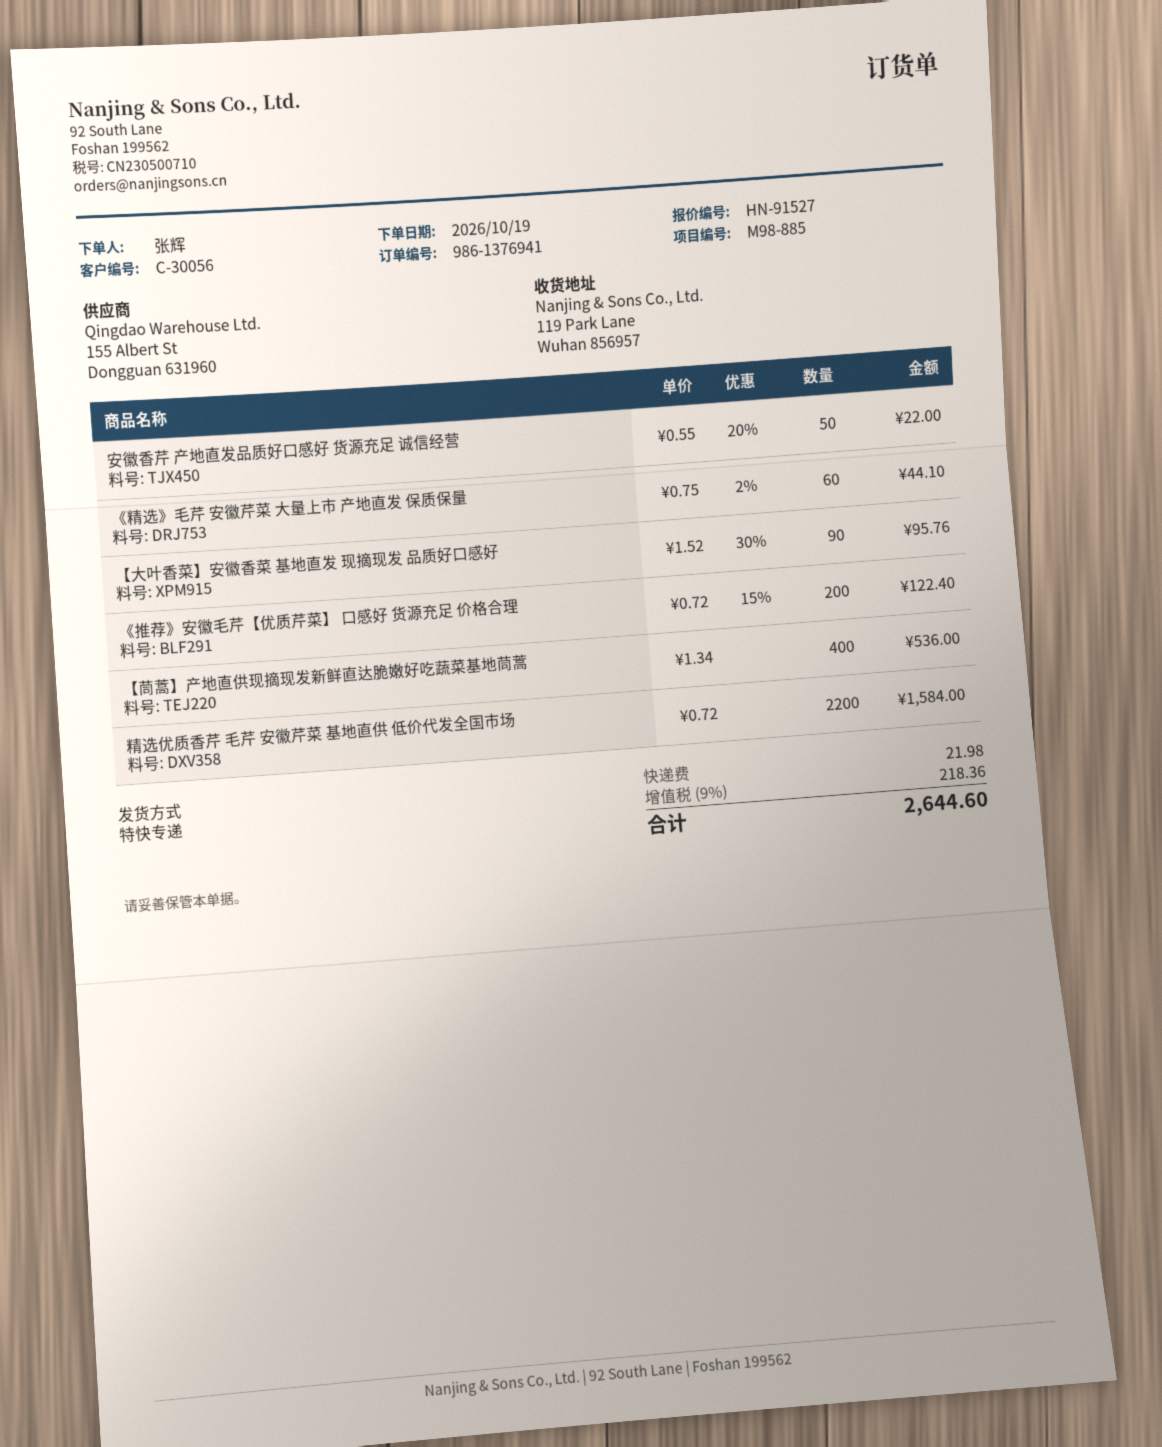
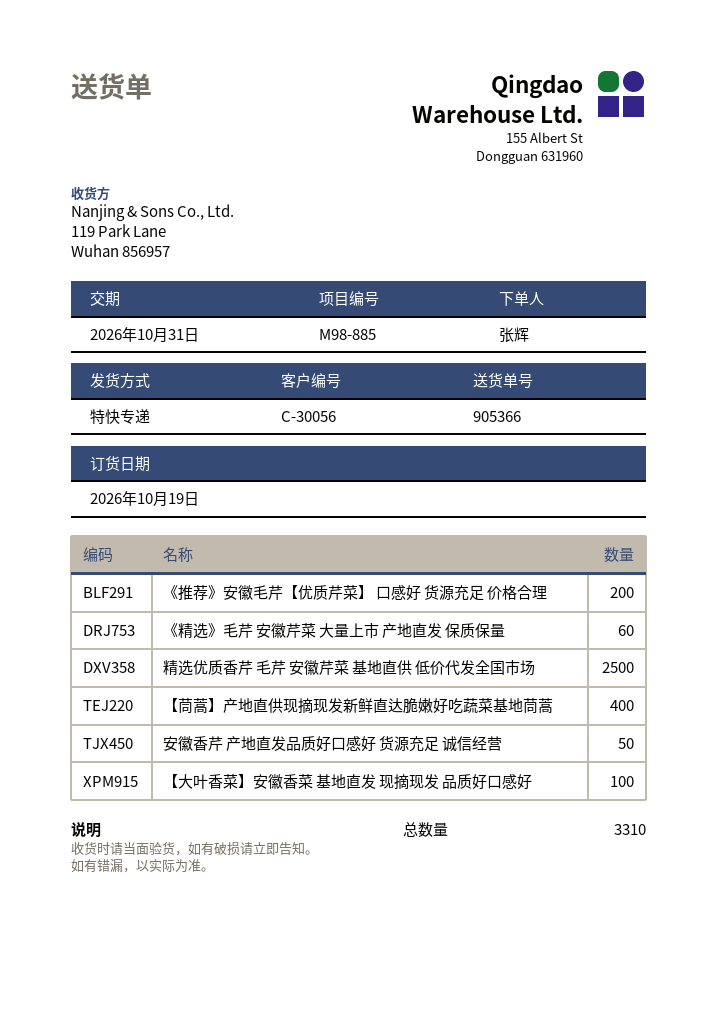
【大叶香菜】安徽香菜 基地直发 现摘现发 品质好口感好: 90 -> 100
精选优质香芹 毛芹 安徽芹菜 基地直供 低价代发全国市场: 2200 -> 2500

